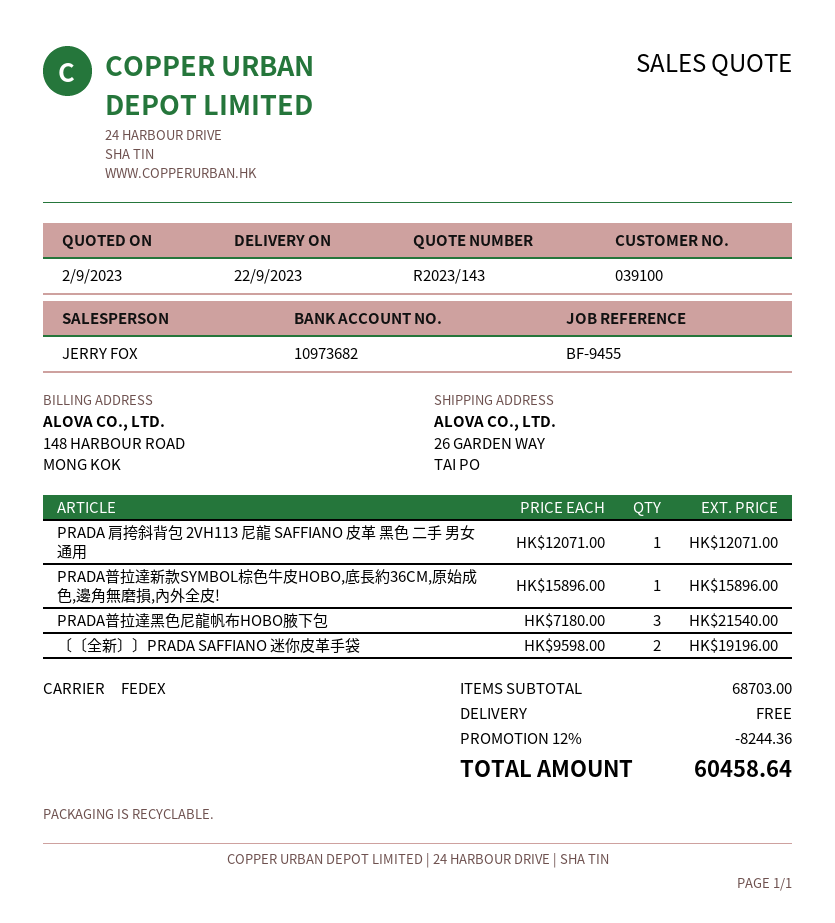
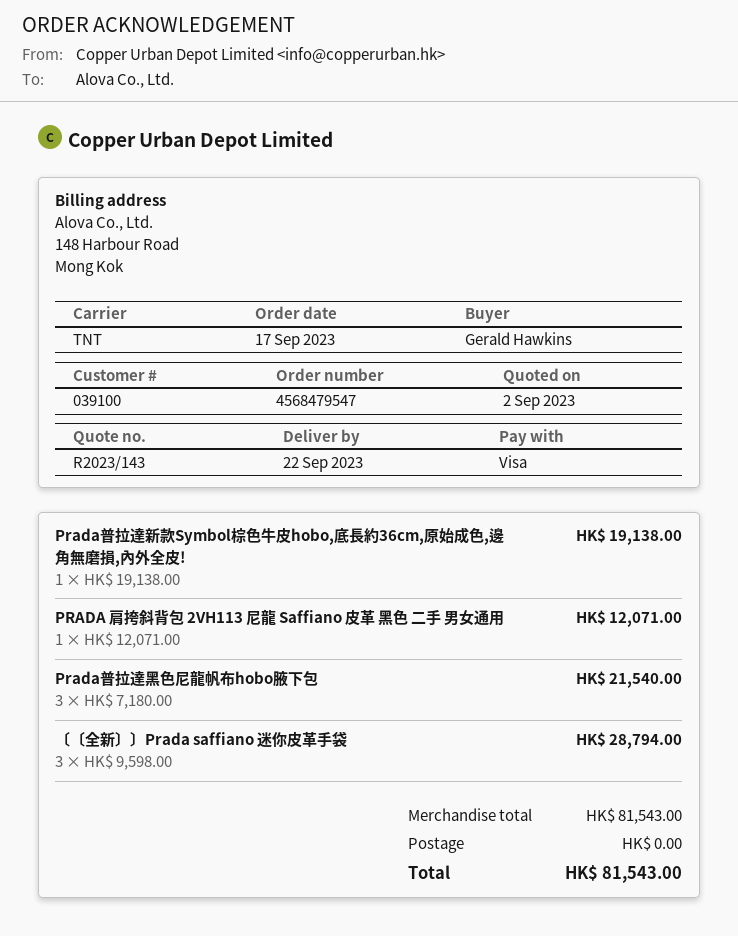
shipping method: FedEx -> TNT
PRADA普拉達新款SYMBOL棕色牛皮HOBO,底長約36CM,原始成色,邊角無磨損,內外全皮!: 1 x 15896.00 = 15896.00 -> 1 x 19138.00 = 19138.00
〔〔全新〕〕PRADA SAFFIANO 迷你皮革手袋: 2 x 9598.00 = 19196.00 -> 3 x 9598.00 = 28794.00
subtotal: 68703.00 -> 81543.00
discount: 12% = 8244.36 -> none
total: 60458.64 -> 81543.00

